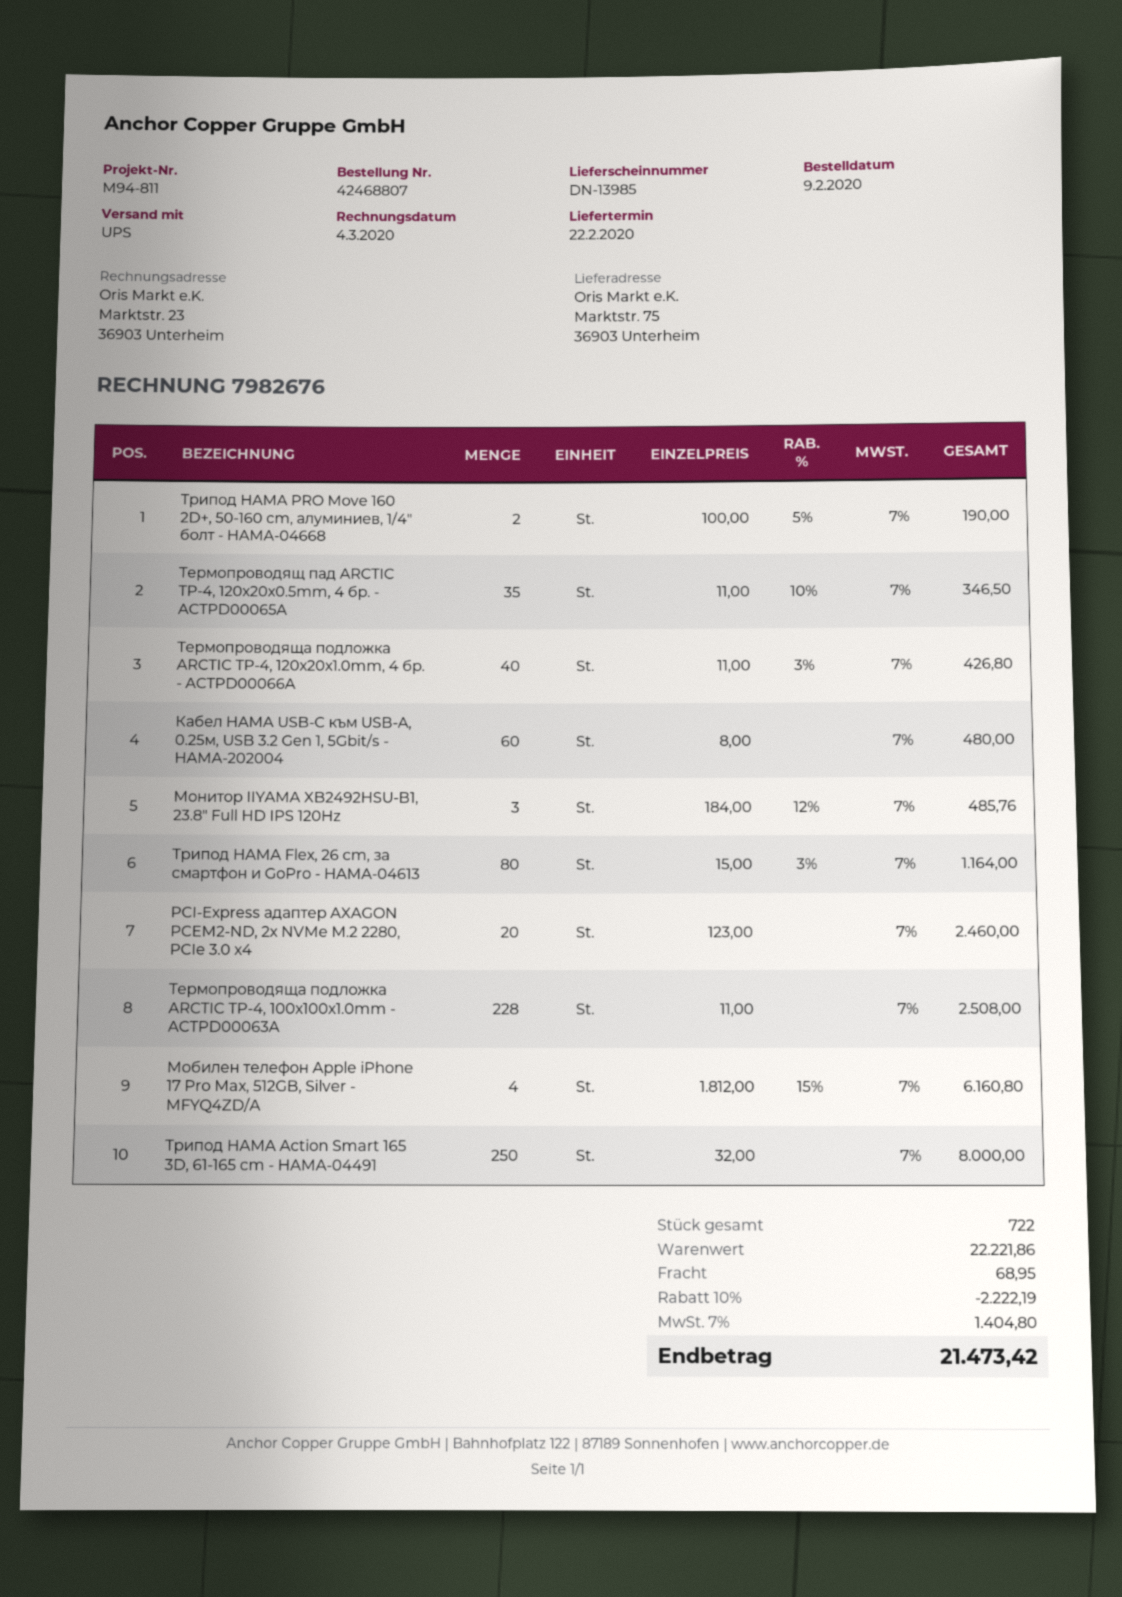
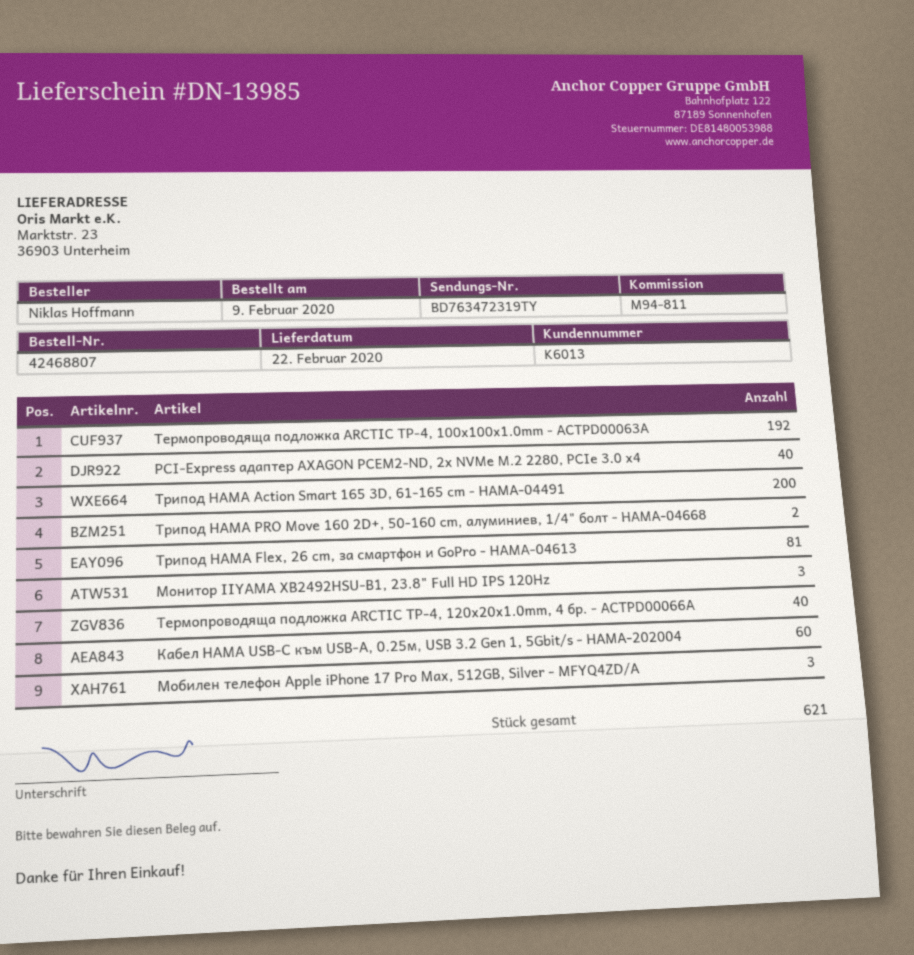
ship to: Marktstr. 75, 36903 Unterheim -> Marktstr. 23, 36903 Unterheim
Термопроводящ пад ARCTIC TP-4, 120x20x0.5mm, 4 бр. - ACTPD00065A: 35 -> none
Трипод HAMA Flex, 26 cm, за смартфон и GoPro - HAMA-04613: 80 -> 81
PCI-Express адаптер AXAGON PCEM2-ND, 2x NVMe M.2 2280, PCIe 3.0 x4: 20 -> 40
Термопроводяща подложка ARCTIC TP-4, 100x100x1.0mm - ACTPD00063A: 228 -> 192
Мобилен телефон Apple iPhone 17 Pro Max, 512GB, Silver - MFYQ4ZD/A: 4 -> 3
Трипод HAMA Action Smart 165 3D, 61-165 cm - HAMA-04491: 250 -> 200
total quantity: 722 -> 621

